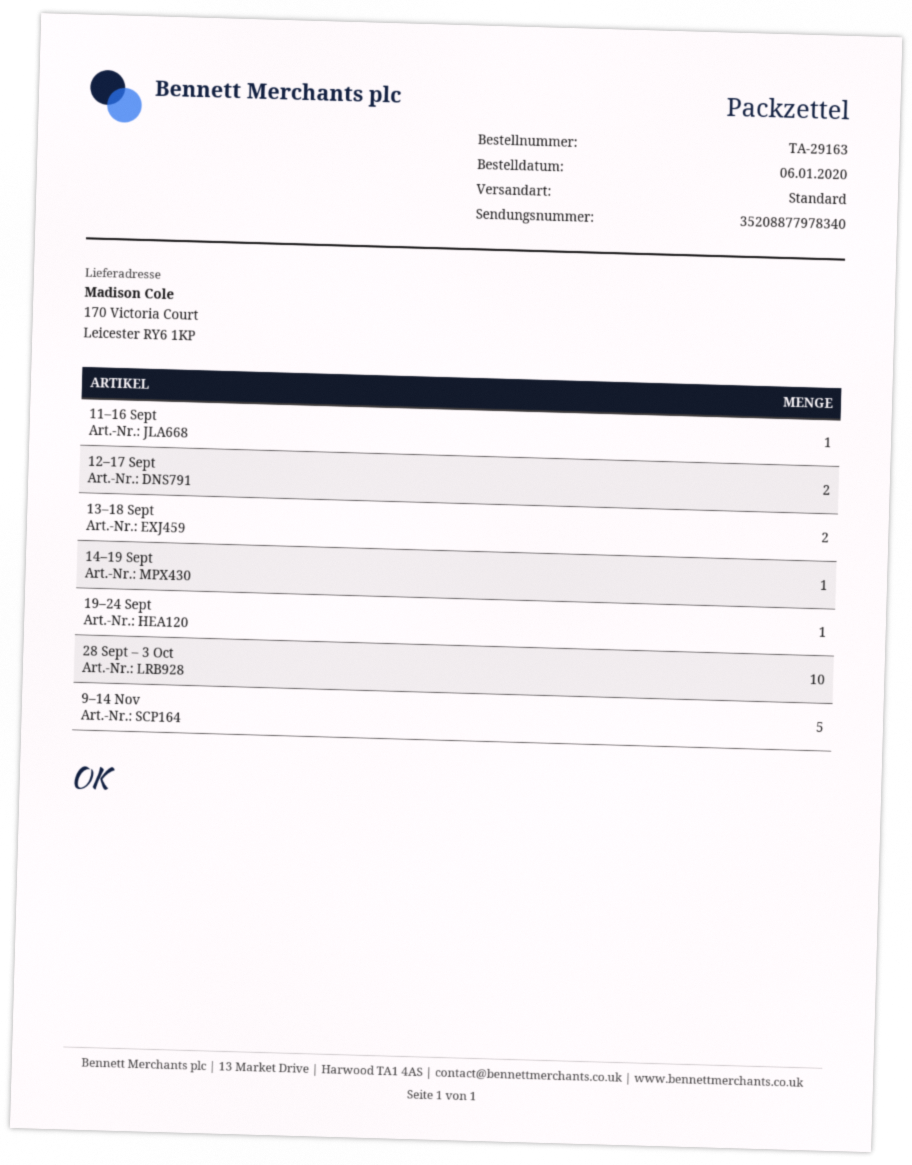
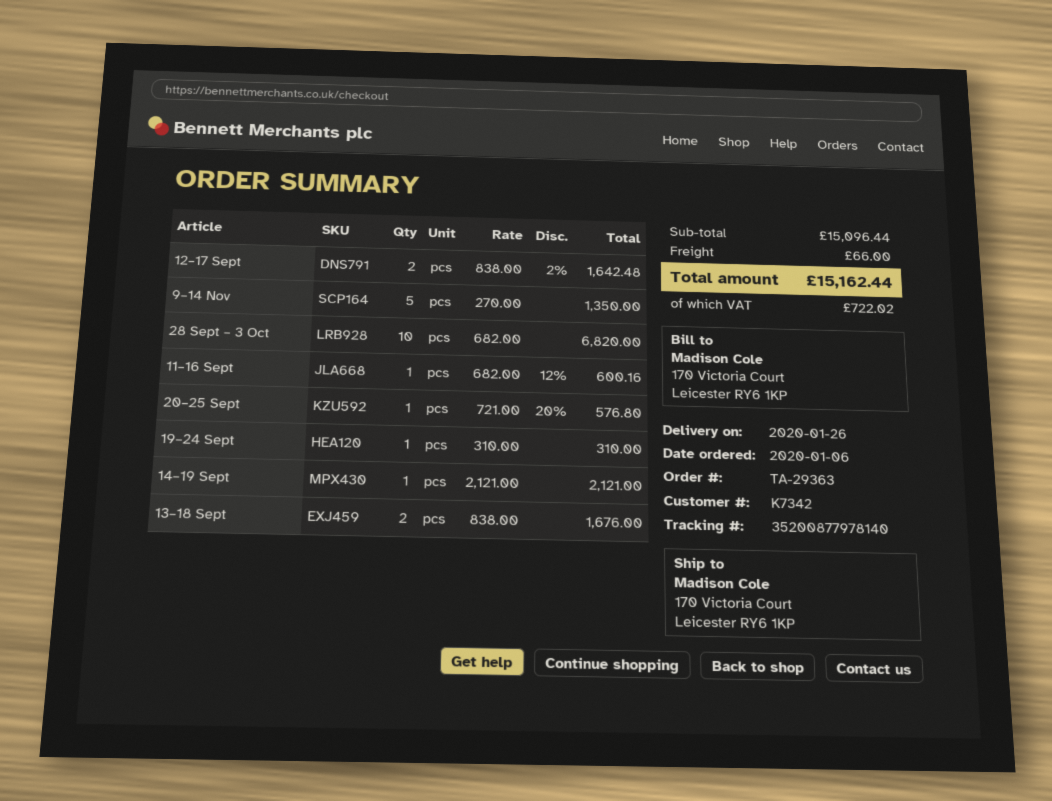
order number: TA-29163 -> TA-29363
tracking number: 35208877978340 -> 35200877978140
20–25 Sept: none -> 1

